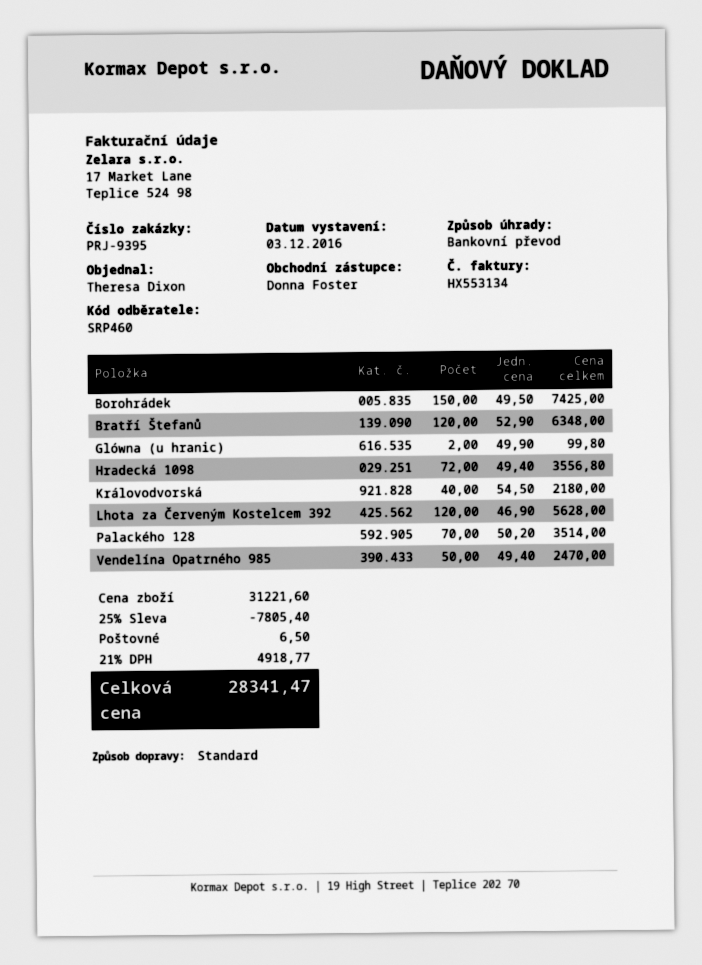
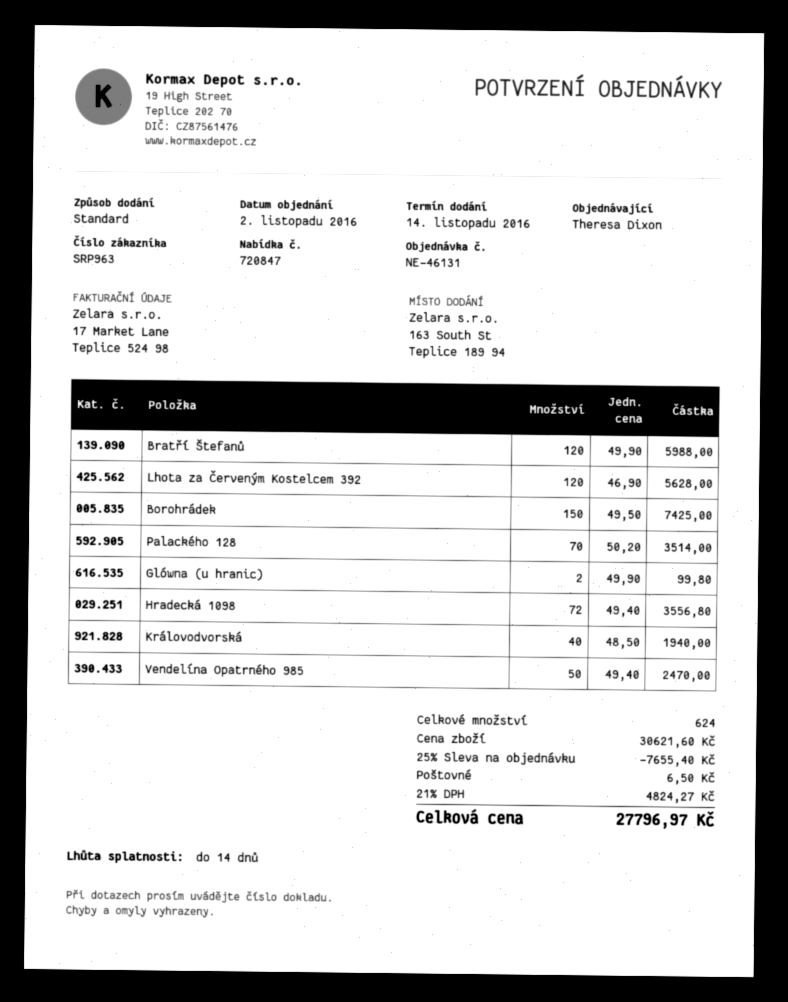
customer number: SRP460 -> SRP963
Bratří Štefanů: 120 x 52.90 = 6348.00 -> 120 x 49.90 = 5988.00
Královodvorská: 40 x 54.50 = 2180.00 -> 40 x 48.50 = 1940.00
subtotal: 31221.60 -> 30621.60
discount: 25% = 7805.40 -> 25% = 7655.40
tax: 21% = 4918.77 -> 21% = 4824.27
total: 28341.47 -> 27796.97

